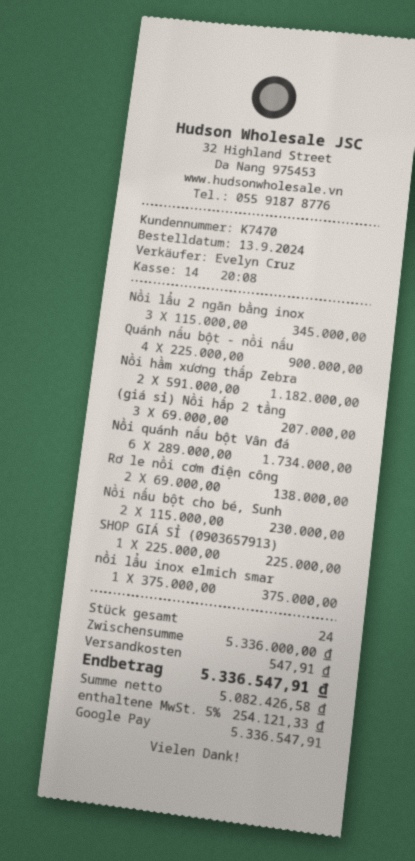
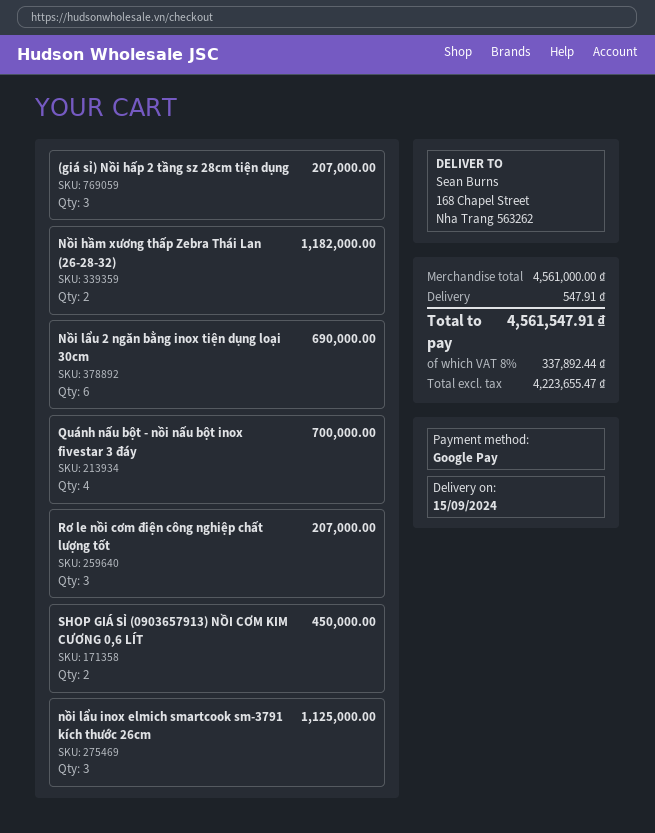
Nồi lẩu 2 ngăn bằng inox: 3 for 345000.00 -> 6 for 690000.00
Quánh nấu bột - nồi nấu: 4 for 900000.00 -> 4 for 700000.00
Nồi quánh nấu bột Vân đá: 6 for 1734000.00 -> none
Rơ le nồi cơm điện công: 2 for 138000.00 -> 3 for 207000.00
Nồi nấu bột cho bé, Sunh: 2 for 230000.00 -> none
SHOP GIÁ SỈ (0903657913): 1 for 225000.00 -> 2 for 450000.00
nồi lẩu inox elmich smar: 1 for 375000.00 -> 3 for 1125000.00
subtotal: 5336000.00 -> 4561000.00
net: 5082426.58 -> 4223655.47
tax: 5% = 254121.33 -> 8% = 337892.44
total: 5336547.91 -> 4561547.91

